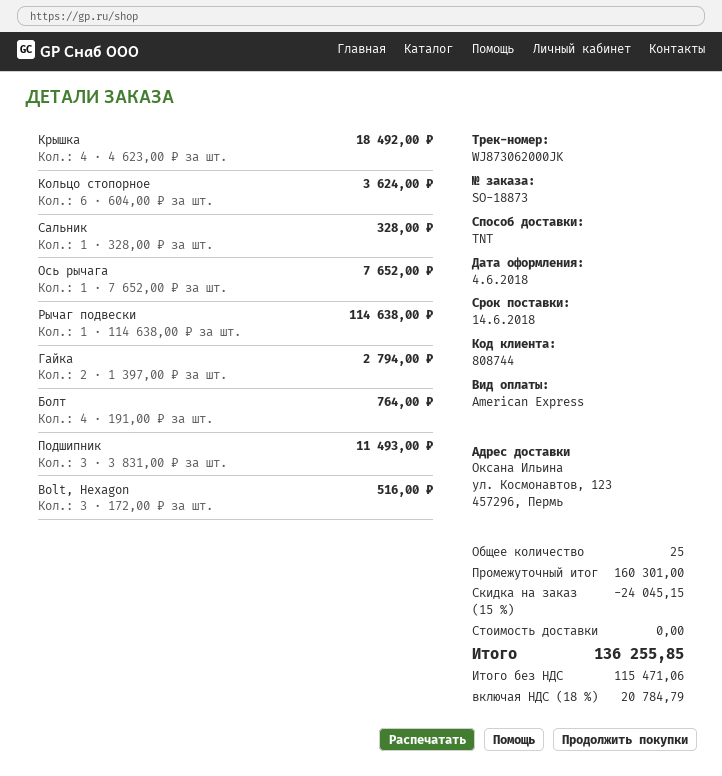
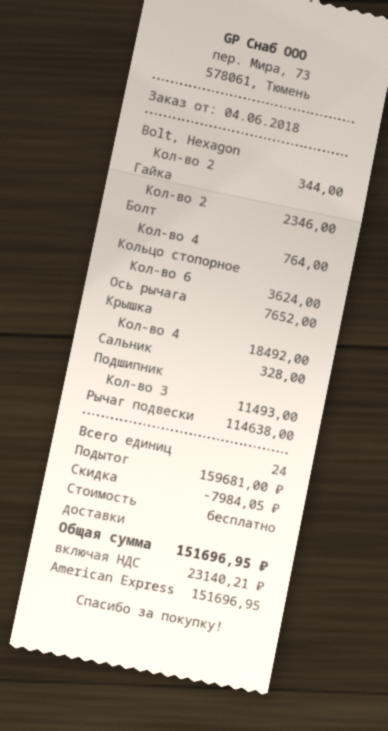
Гайка: 2 for 2794.00 -> 2 for 2346.00
Bolt, Hexagon: 3 for 516.00 -> 2 for 344.00
total quantity: 25 -> 24
subtotal: 160301.00 -> 159681.00
discount: 24045.15 -> 7984.05
tax: 20784.79 -> 23140.21
total: 136255.85 -> 151696.95

